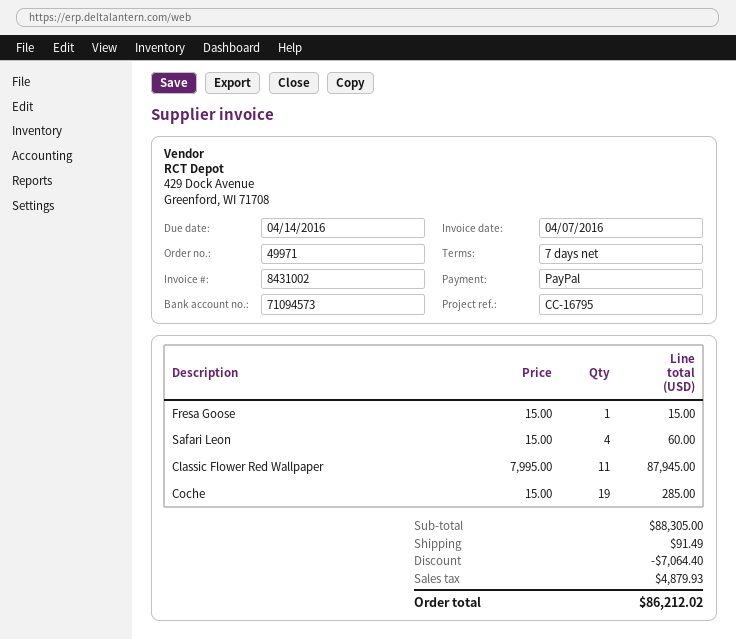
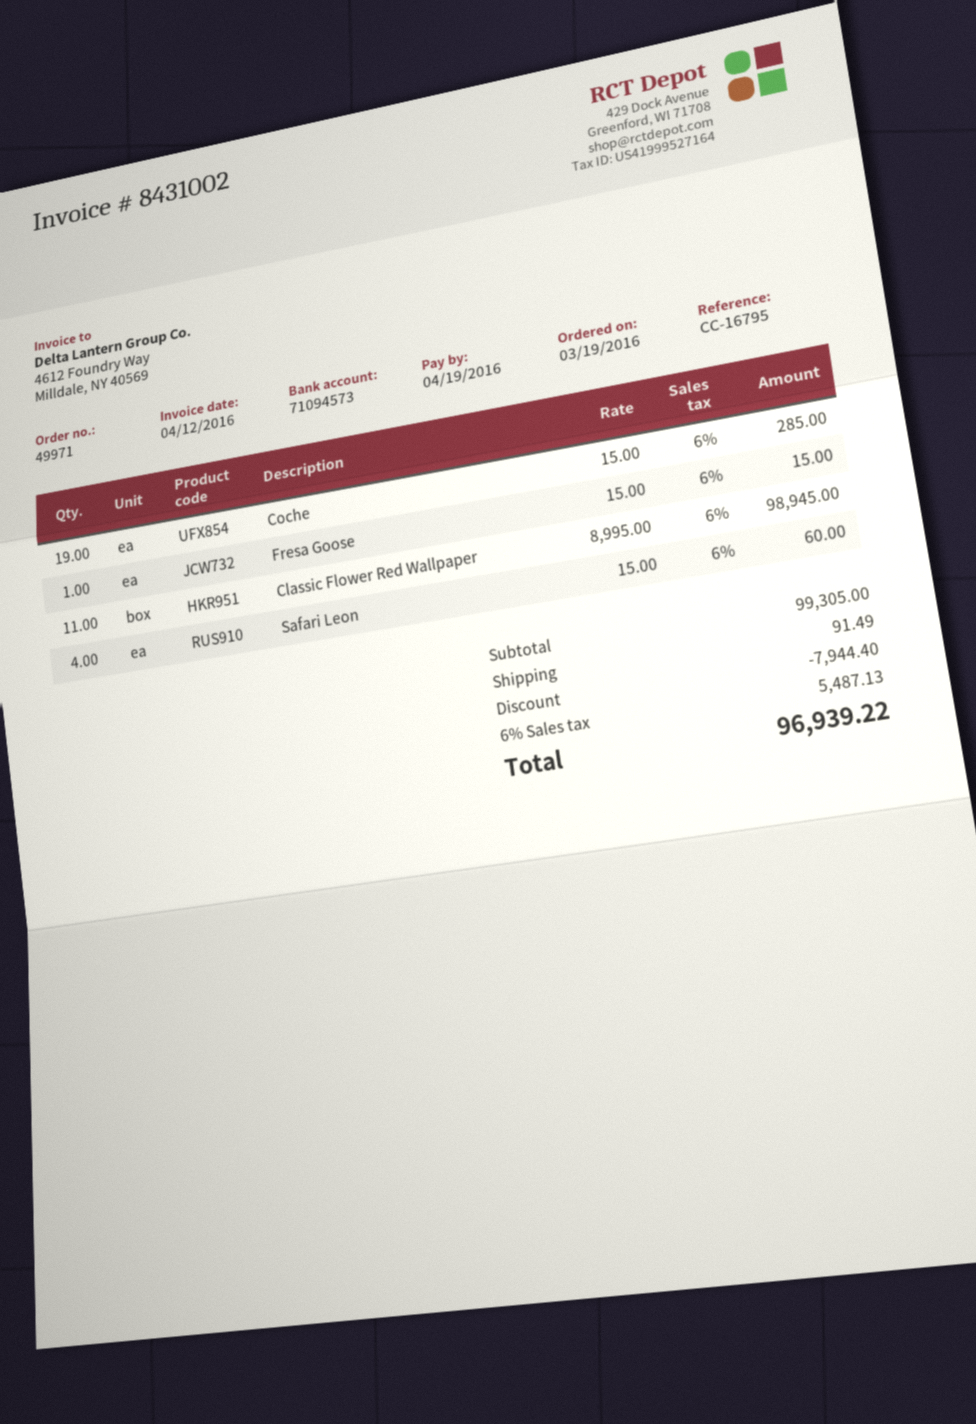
invoice date: 2016-04-07 -> 2016-04-12
due date: 2016-04-14 -> 2016-04-19
Classic Flower Red Wallpaper: 11 x 7995.00 = 87945.00 -> 11 x 8995.00 = 98945.00
subtotal: 88305.00 -> 99305.00
discount: 7064.40 -> 7944.40
tax: 4879.93 -> 5487.13
total: 86212.02 -> 96939.22

